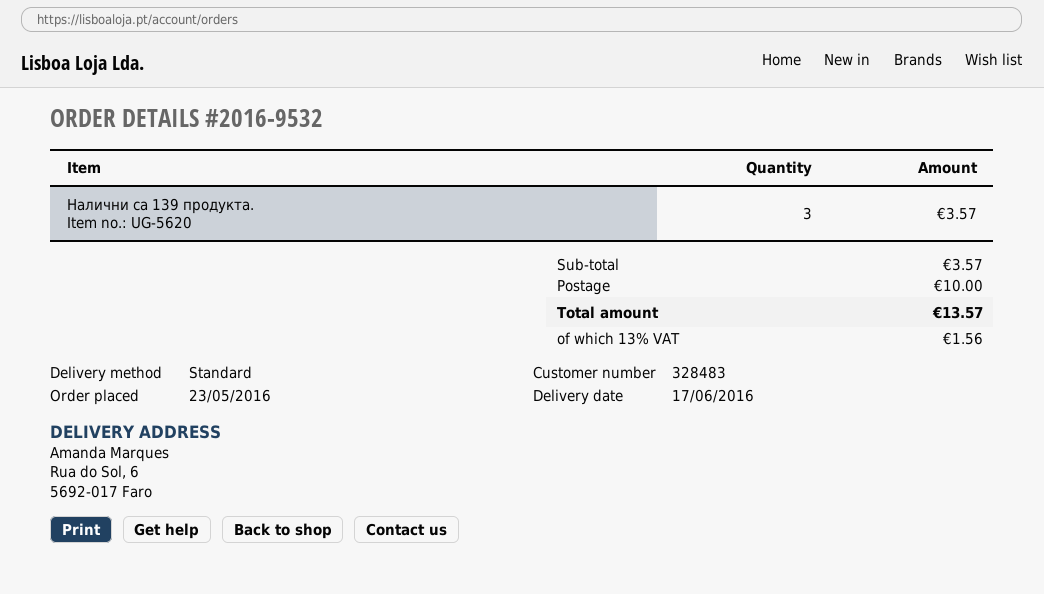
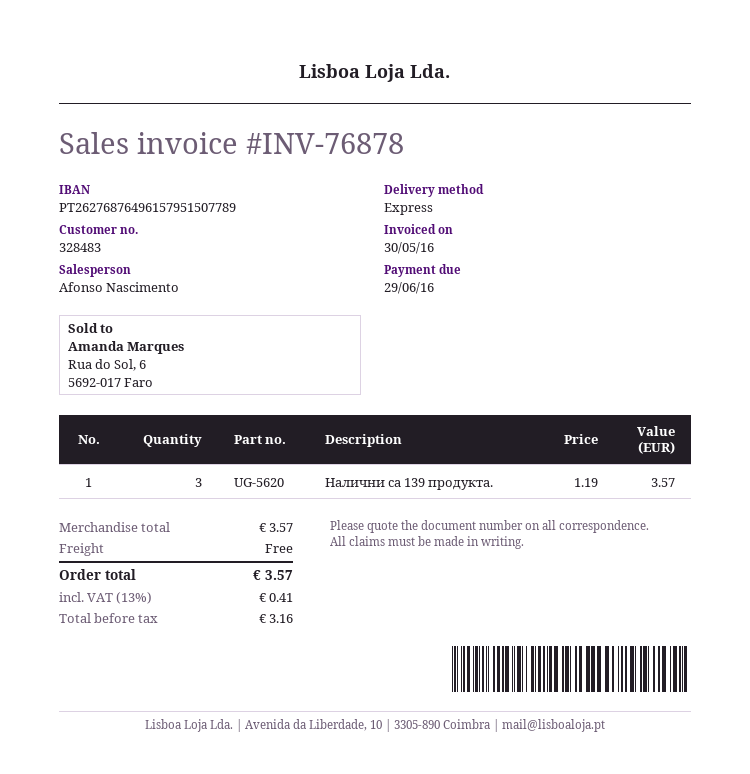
shipping method: standard -> express
shipping: 10.00 -> 0.00
tax: 13% = 1.56 -> 13% = 0.41
total: 13.57 -> 3.57

